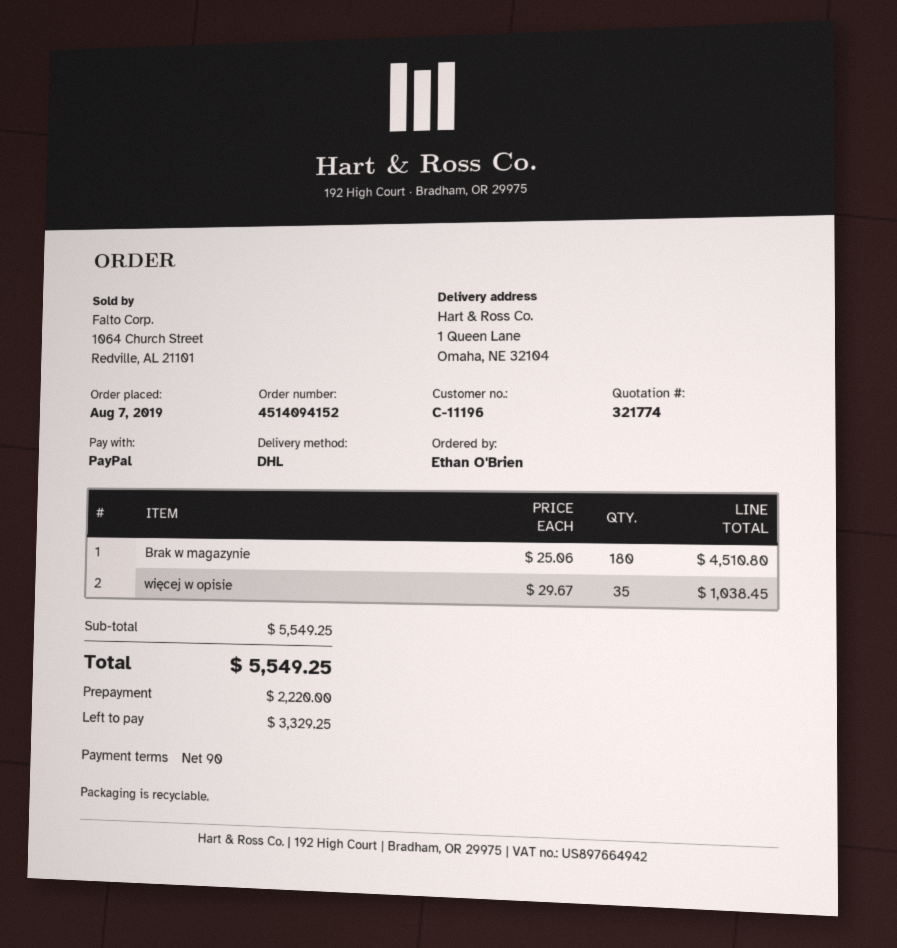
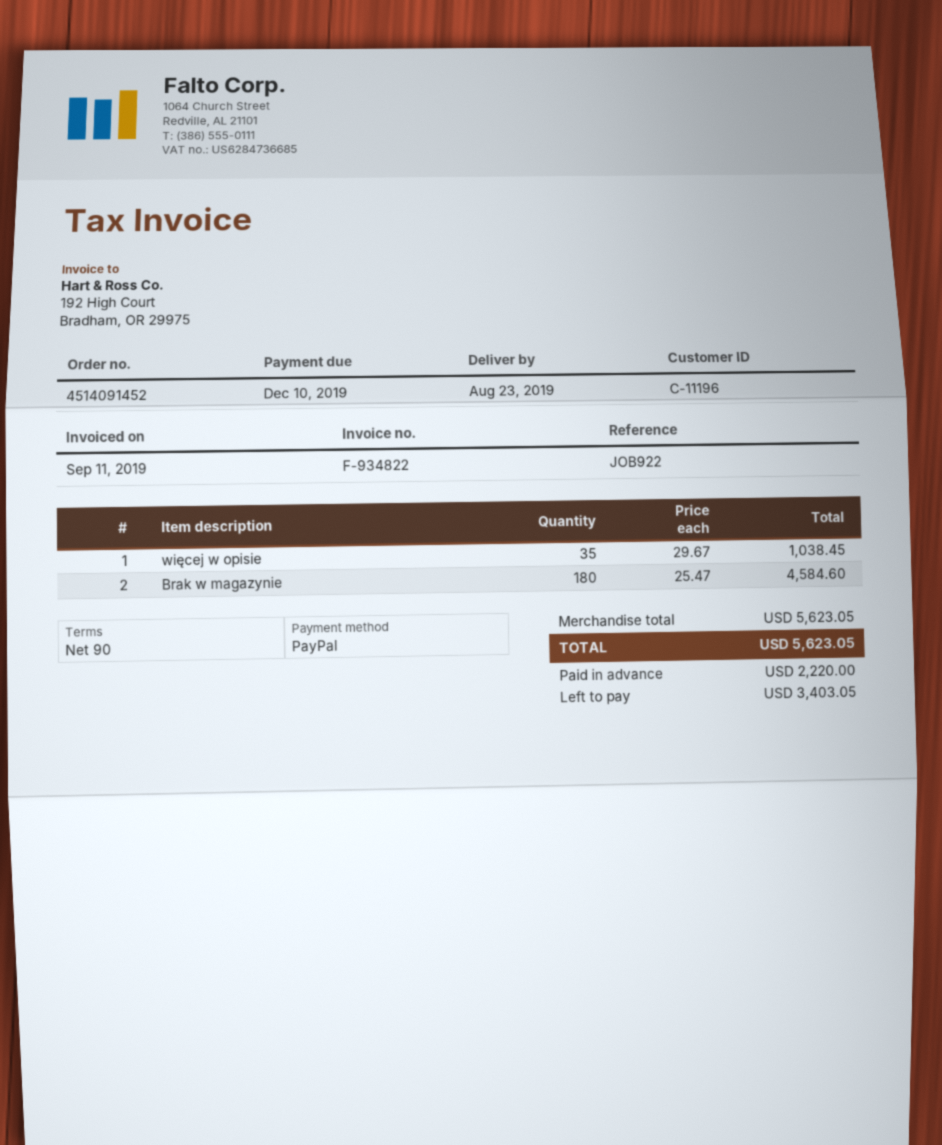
order number: 4514094152 -> 4514091452
Brak w magazynie: 180 x 25.06 = 4510.80 -> 180 x 25.47 = 4584.60
subtotal: 5549.25 -> 5623.05
total: 5549.25 -> 5623.05
balance: 3329.25 -> 3403.05

